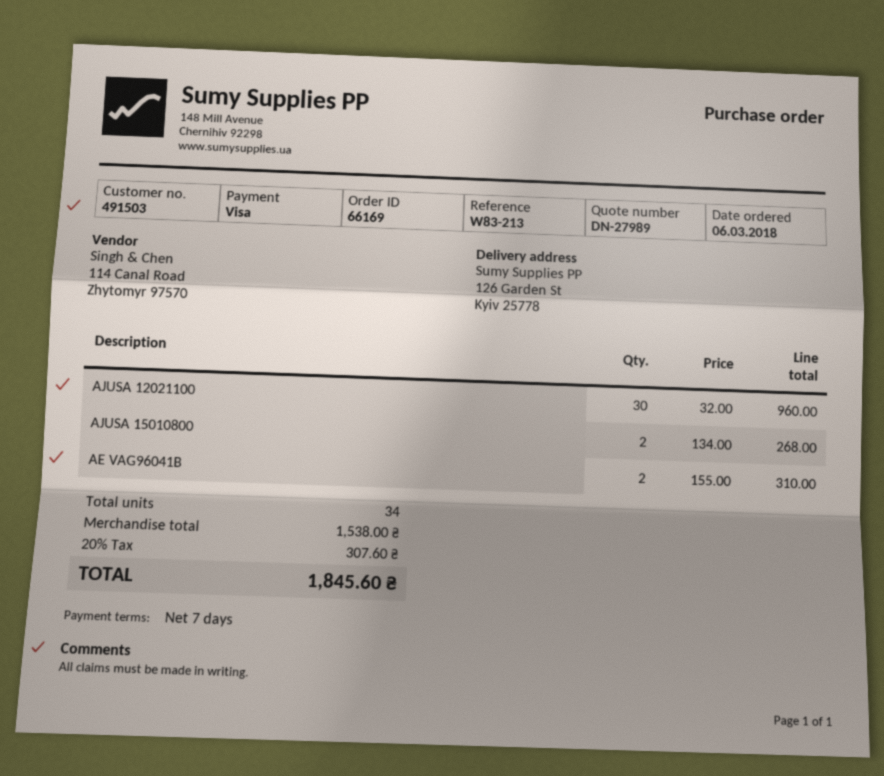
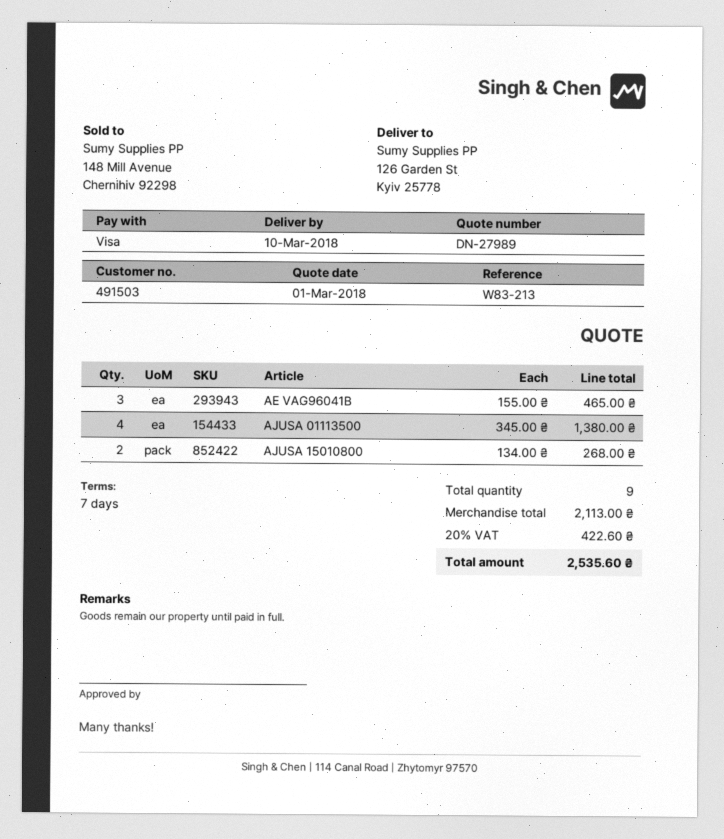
AJUSA 12021100: 30 x 32.00 = 960.00 -> none
AE VAG96041B: 2 x 155.00 = 310.00 -> 3 x 155.00 = 465.00
AJUSA 01113500: none -> 4 x 345.00 = 1380.00
total quantity: 34 -> 9
subtotal: 1538.00 -> 2113.00
tax: 20% = 307.60 -> 20% = 422.60
total: 1845.60 -> 2535.60

